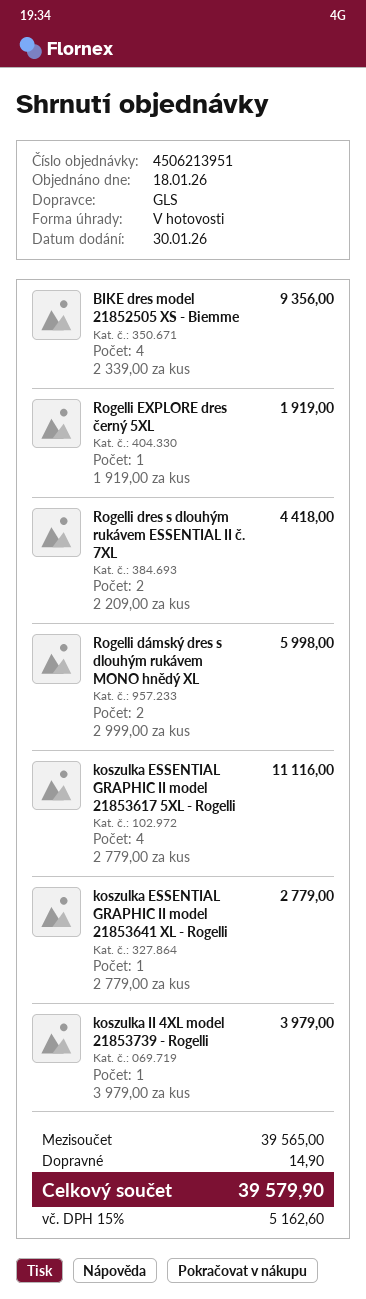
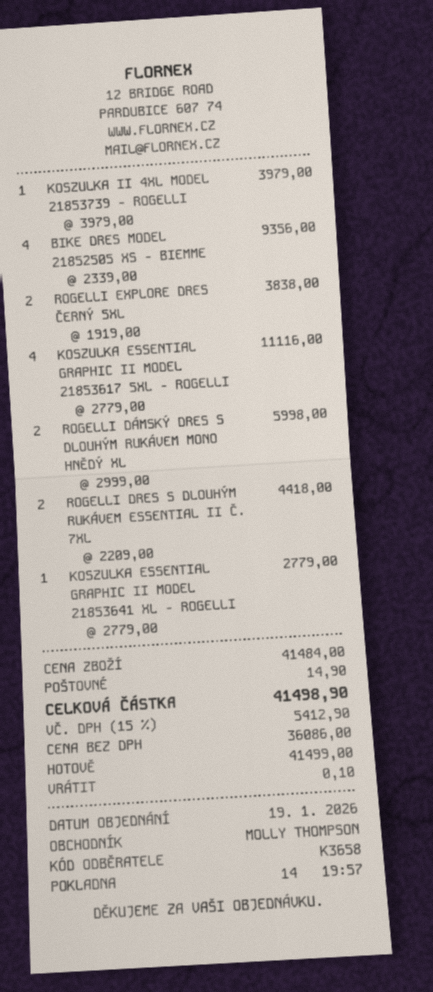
order date: 2026-01-18 -> 2026-01-19
Rogelli EXPLORE dres černý 5XL: 1 x 1919.00 = 1919.00 -> 2 x 1919.00 = 3838.00
subtotal: 39565.00 -> 41484.00
tax: 15% = 5162.60 -> 15% = 5412.90
total: 39579.90 -> 41498.90

